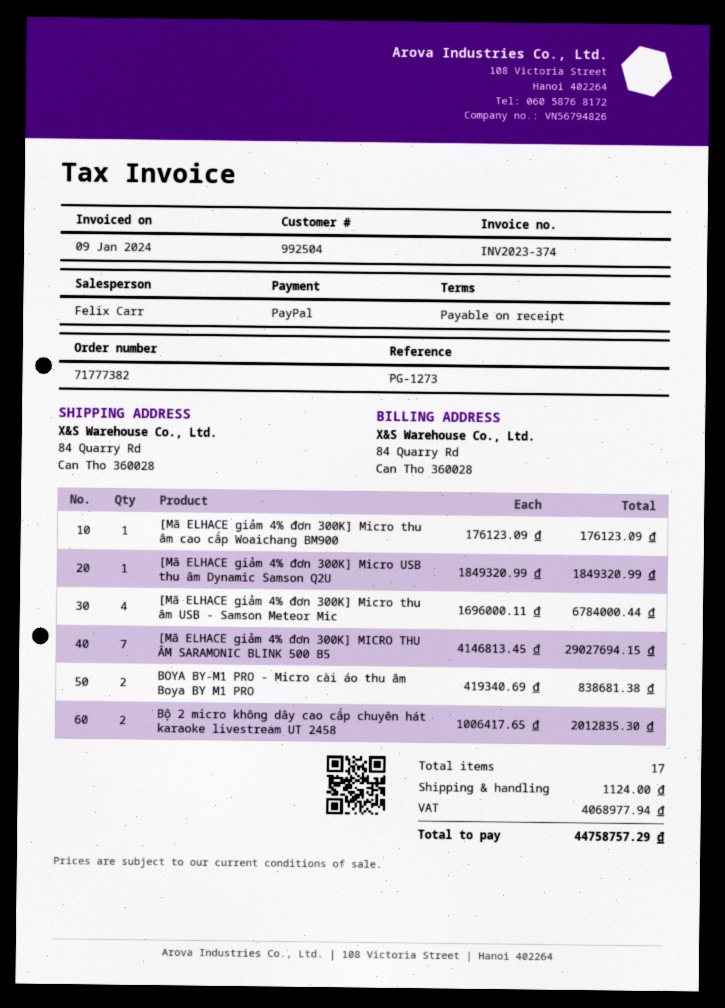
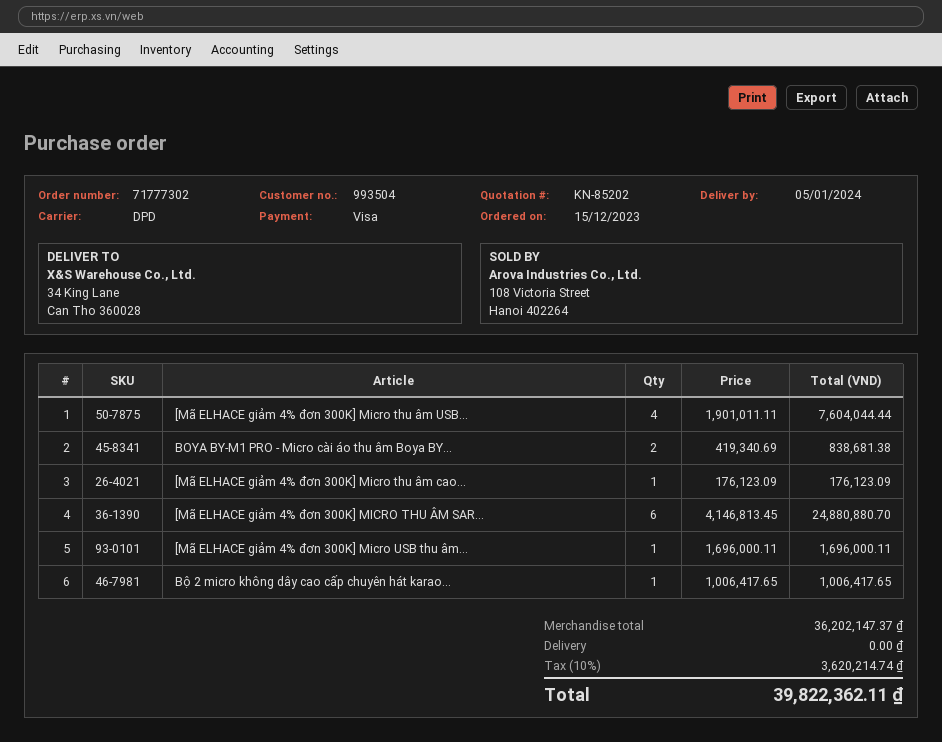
order number: 71777382 -> 71777302
customer number: 992504 -> 993504
payment method: PayPal -> Visa
ship to: 84 Quarry Rd, Can Tho 360028 -> 34 King Lane, Can Tho 360028
[Mã ELHACE giảm 4% đơn 300K] Micro USB thu âm Dynamic Samson Q2U: 1 x 1849320.99 = 1849320.99 -> 1 x 1696000.11 = 1696000.11
[Mã ELHACE giảm 4% đơn 300K] Micro thu âm USB - Samson Meteor Mic: 4 x 1696000.11 = 6784000.44 -> 4 x 1901011.11 = 7604044.44
[Mã ELHACE giảm 4% đơn 300K] MICRO THU ÂM SARAMONIC BLINK 500 B5: 7 x 4146813.45 = 29027694.15 -> 6 x 4146813.45 = 24880880.70
Bộ 2 micro không dây cao cấp chuyên hát karaoke livestream UT 2458: 2 x 1006417.65 = 2012835.30 -> 1 x 1006417.65 = 1006417.65
shipping: 1124.00 -> 0.00
tax: 4068977.94 -> 3620214.74
total: 44758757.29 -> 39822362.11

